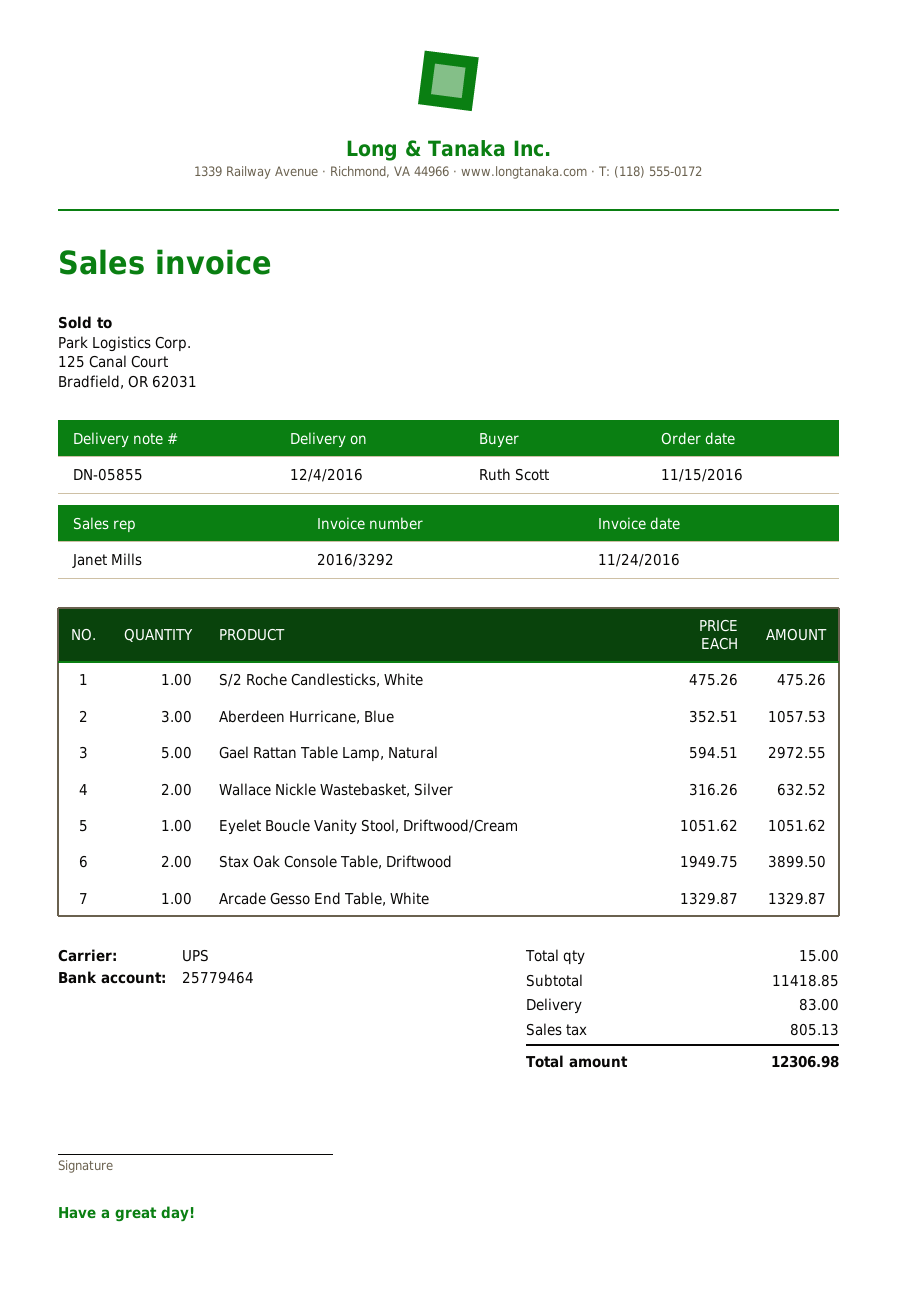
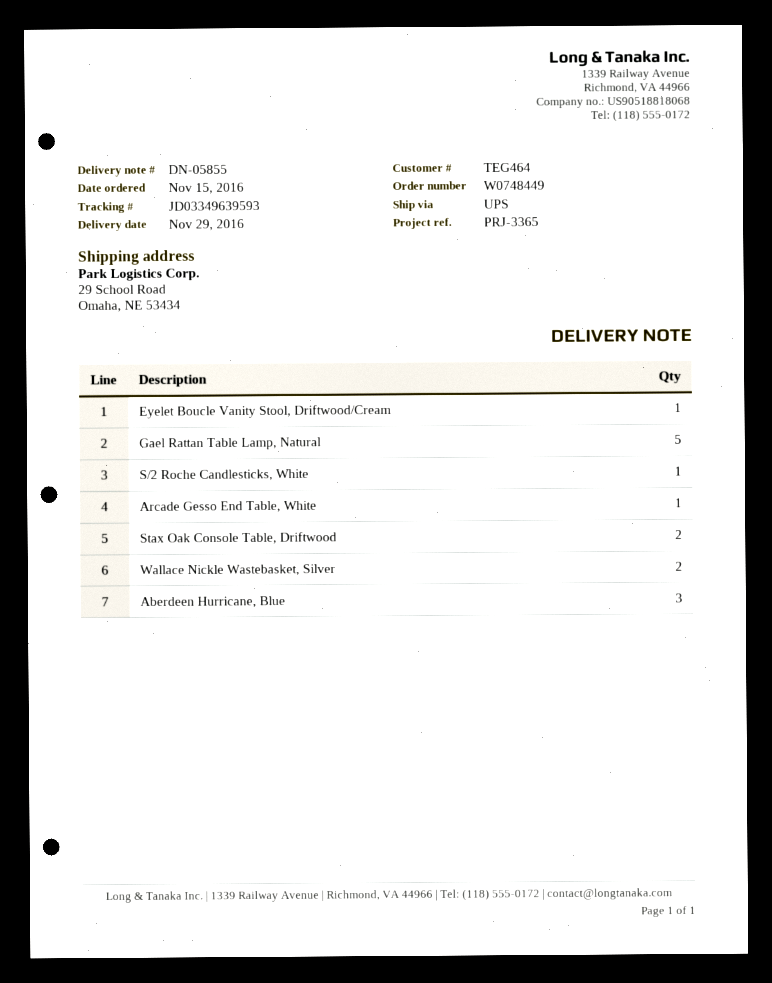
delivery date: 2016-12-04 -> 2016-11-29

